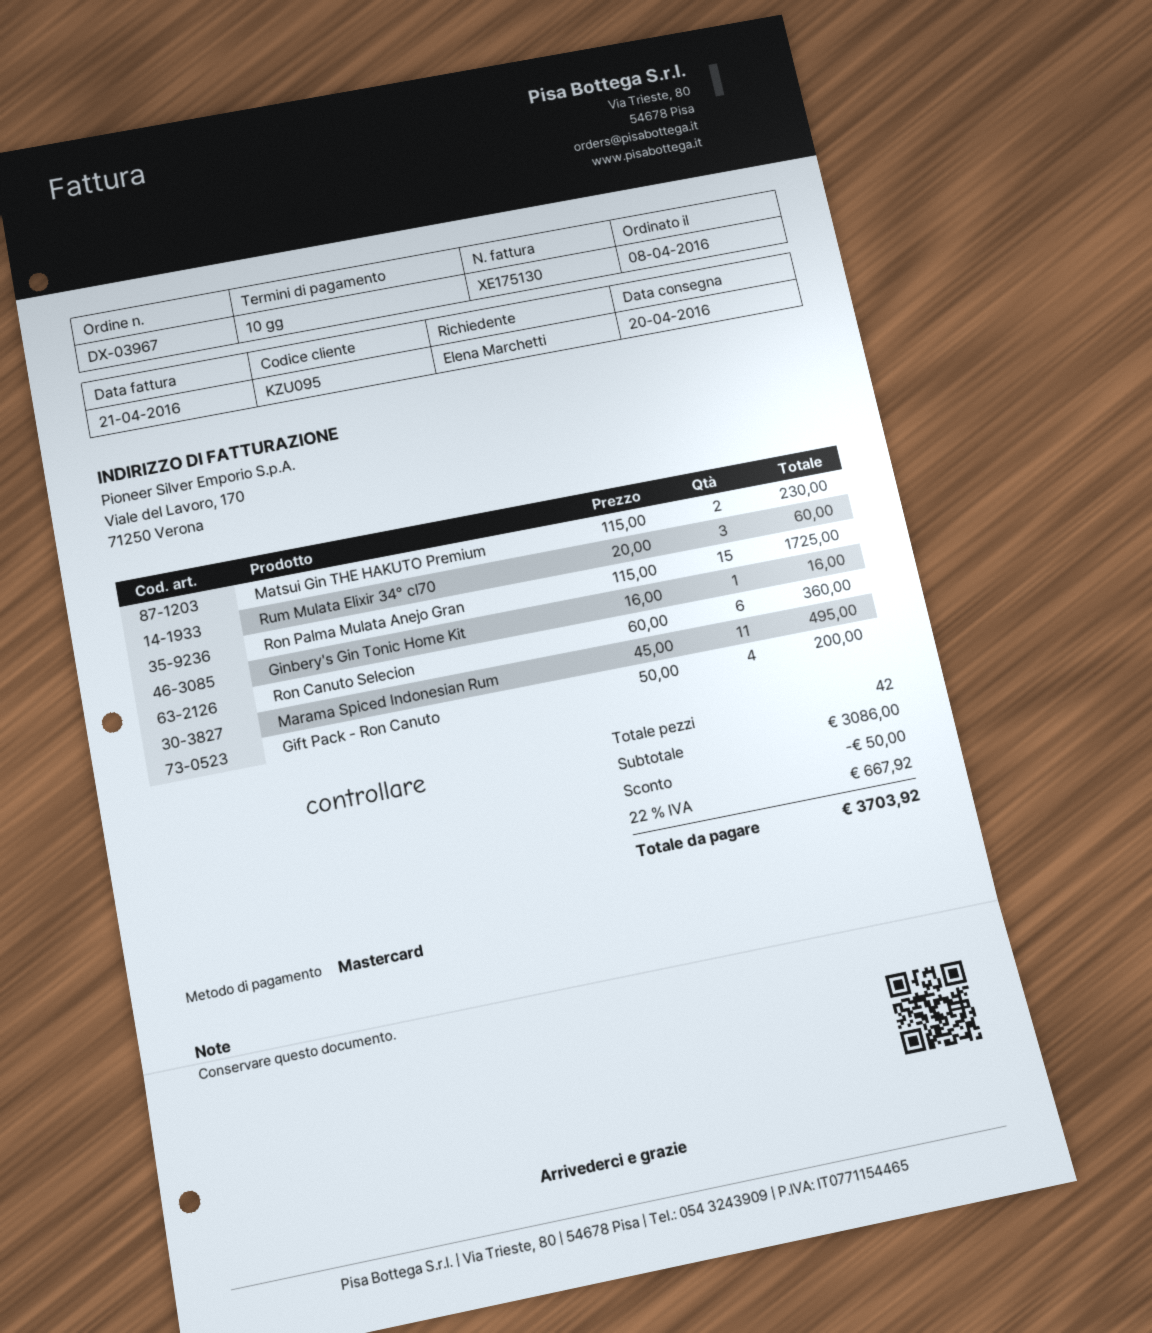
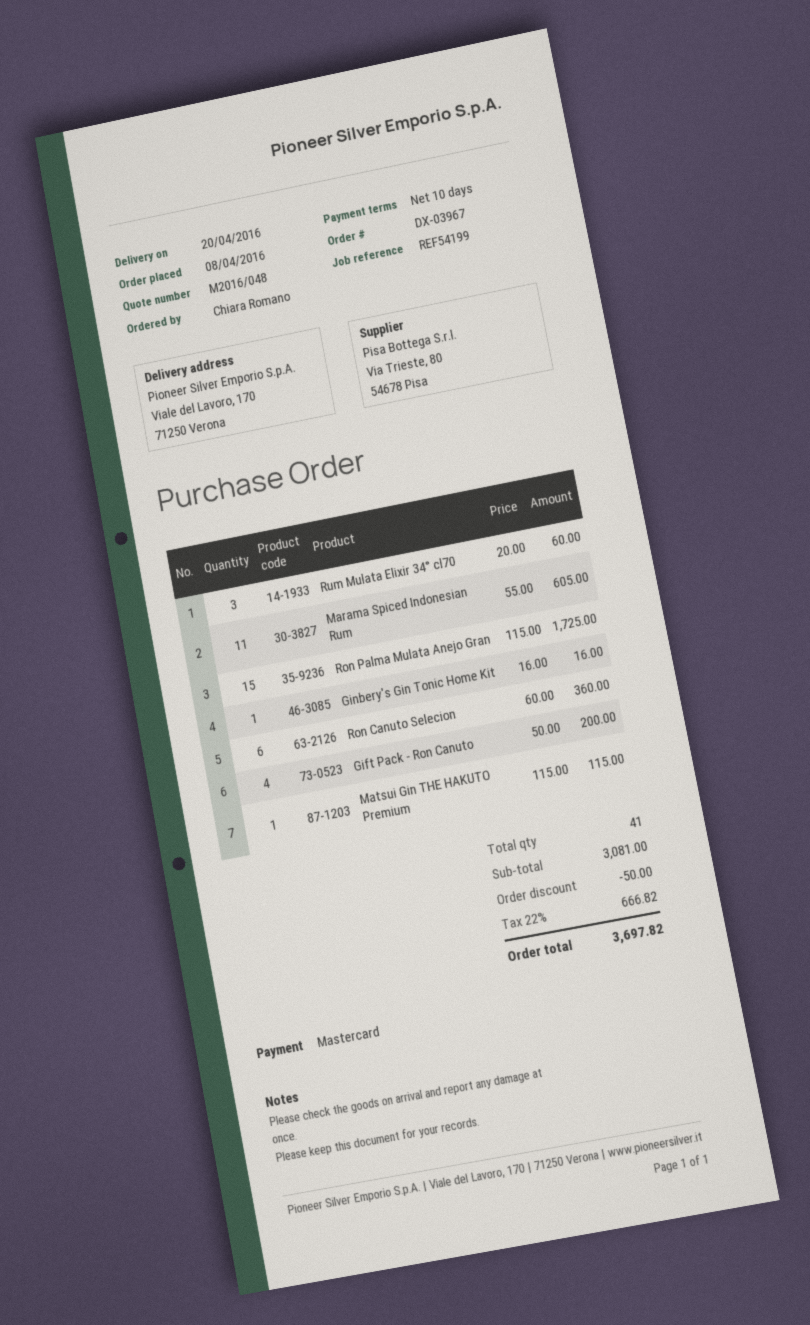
ordered by: Elena Marchetti -> Chiara Romano
Matsui Gin THE HAKUTO Premium: 2 x 115.00 = 230.00 -> 1 x 115.00 = 115.00
Marama Spiced Indonesian Rum: 11 x 45.00 = 495.00 -> 11 x 55.00 = 605.00
total quantity: 42 -> 41
subtotal: 3086.00 -> 3081.00
tax: 22% = 667.92 -> 22% = 666.82
total: 3703.92 -> 3697.82

